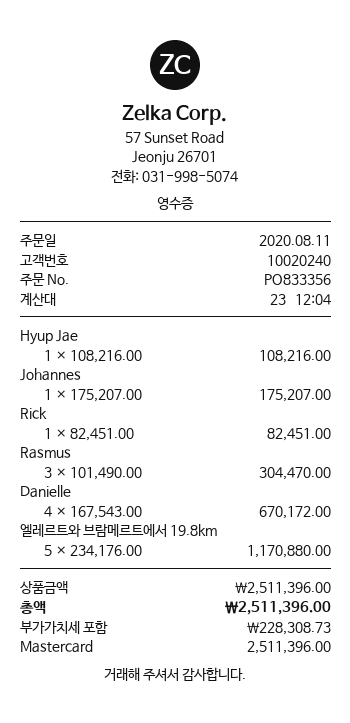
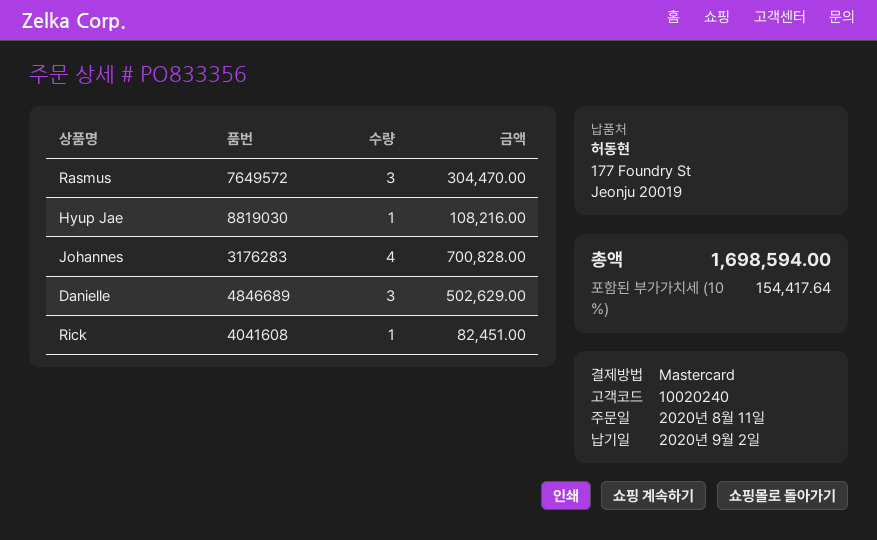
Johannes: 1 for 175207.00 -> 4 for 700828.00
Danielle: 4 for 670172.00 -> 3 for 502629.00
엘레르트와 브람메르트에서 19.8km: 5 for 1170880.00 -> none
tax: 228308.73 -> 154417.64
total: 2511396.00 -> 1698594.00

